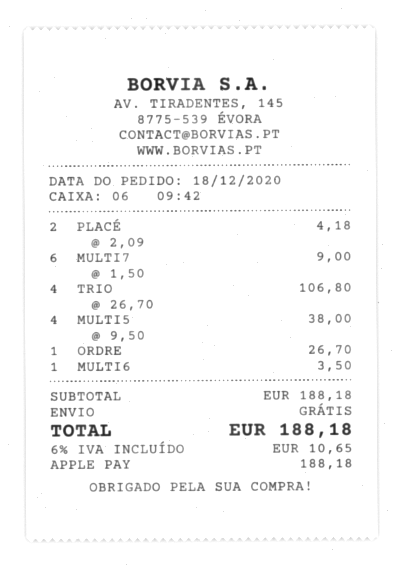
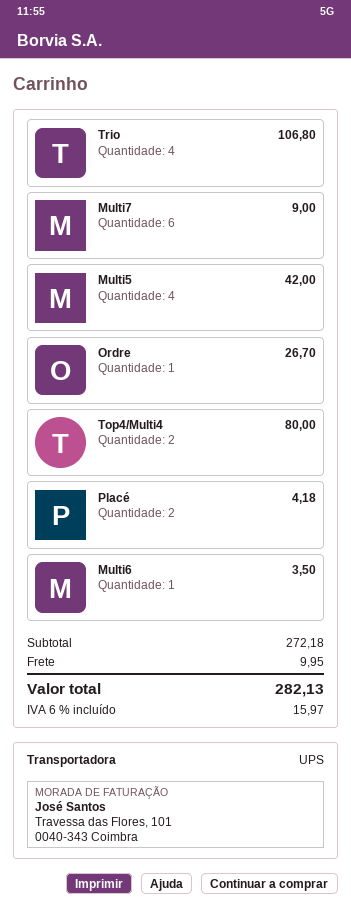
MULTI5: 4 for 38.00 -> 4 for 42.00
Top4/Multi4: none -> 2 for 80.00
subtotal: 188.18 -> 272.18
shipping: 0.00 -> 9.95
tax: 6% = 10.65 -> 6% = 15.97
total: 188.18 -> 282.13

